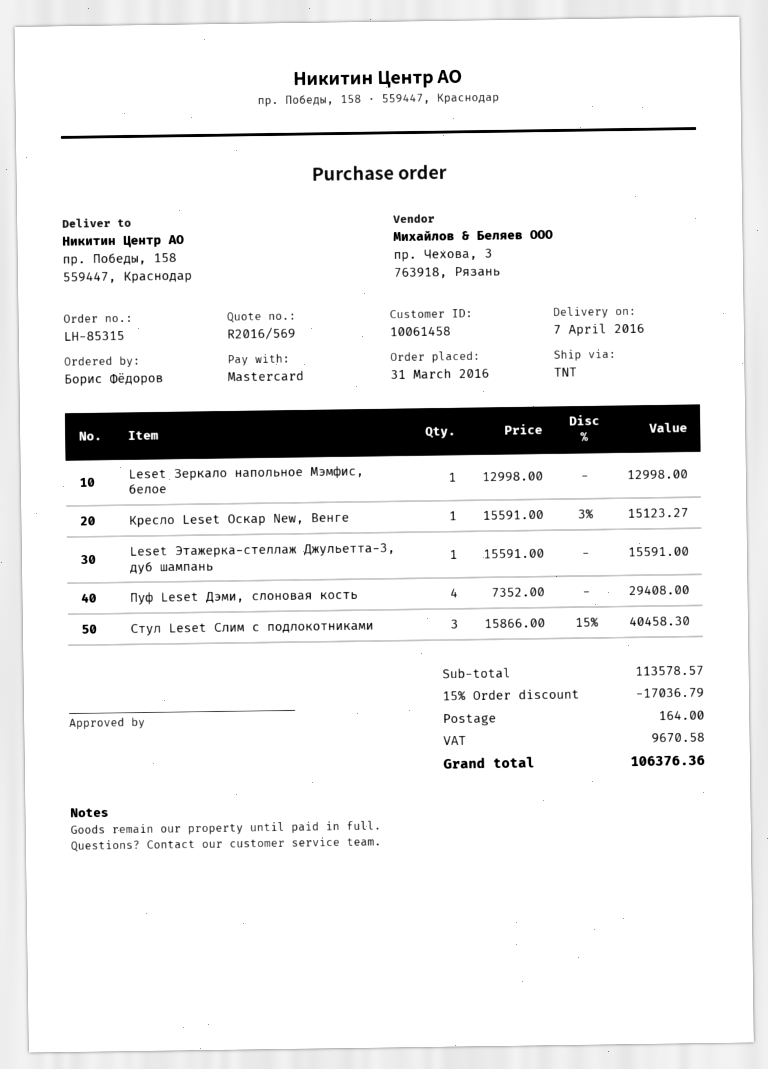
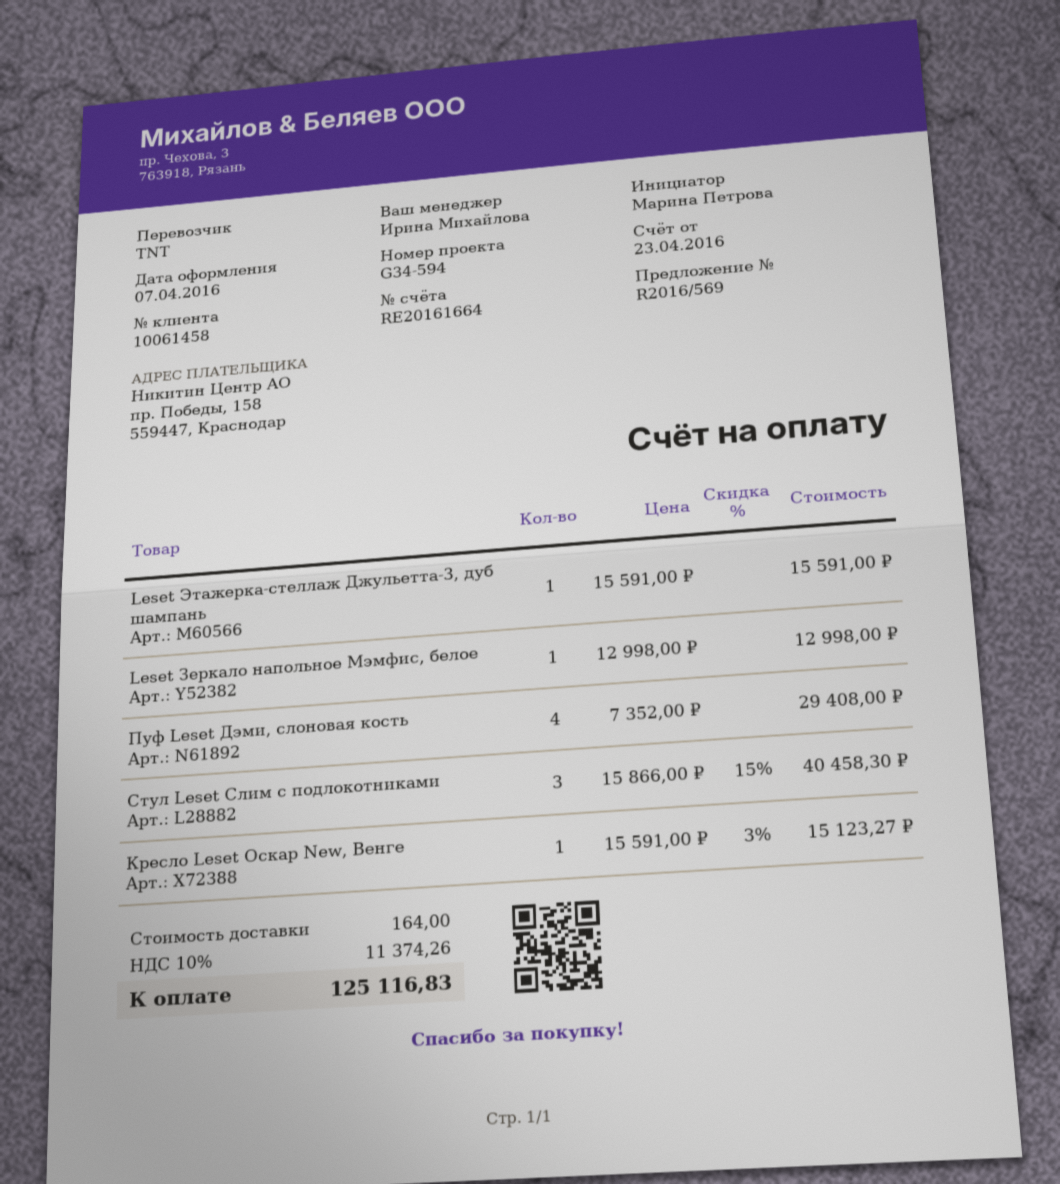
order date: 2016-03-31 -> 2016-04-07
ordered by: Борис Фёдоров -> Марина Петрова
discount: 15% = 17036.79 -> none
tax: 9670.58 -> 11374.26
total: 106376.36 -> 125116.83

